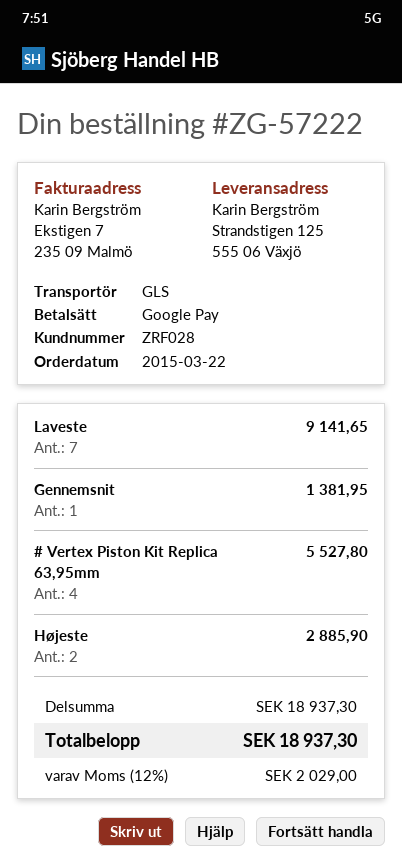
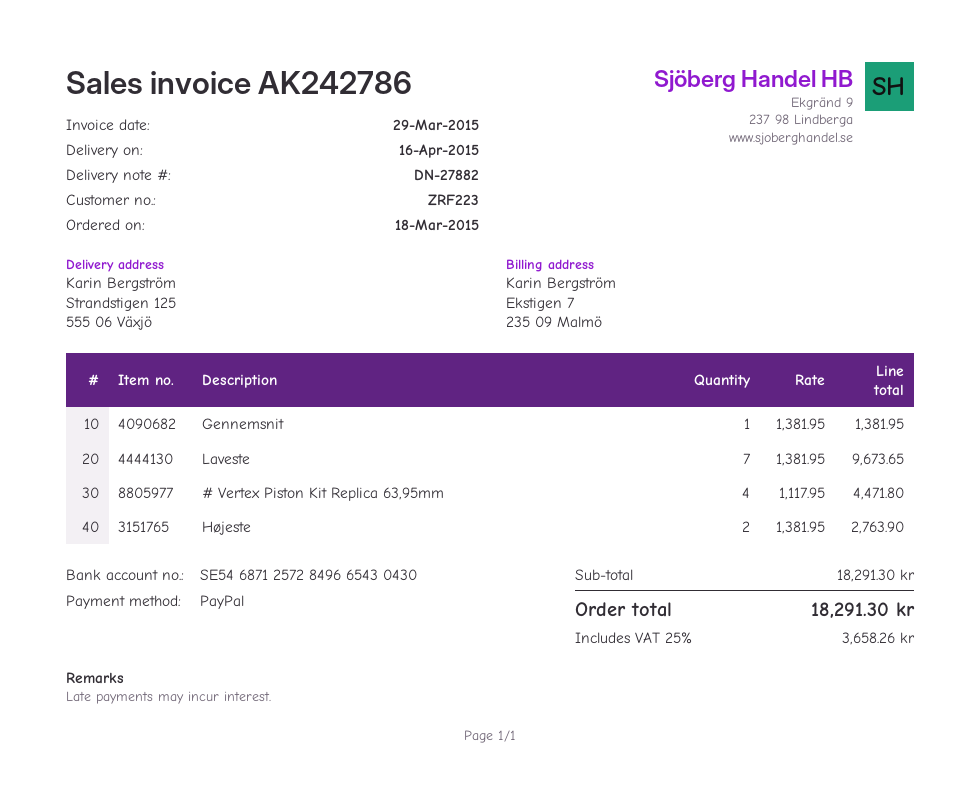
order date: 2015-03-22 -> 2015-03-18
customer number: ZRF028 -> ZRF223
payment method: Google Pay -> PayPal
Laveste: 7 for 9141.65 -> 7 for 9673.65
# Vertex Piston Kit Replica 63,95mm: 4 for 5527.80 -> 4 for 4471.80
Højeste: 2 for 2885.90 -> 2 for 2763.90
subtotal: 18937.30 -> 18291.30
tax: 12% = 2029.00 -> 25% = 3658.26
total: 18937.30 -> 18291.30

